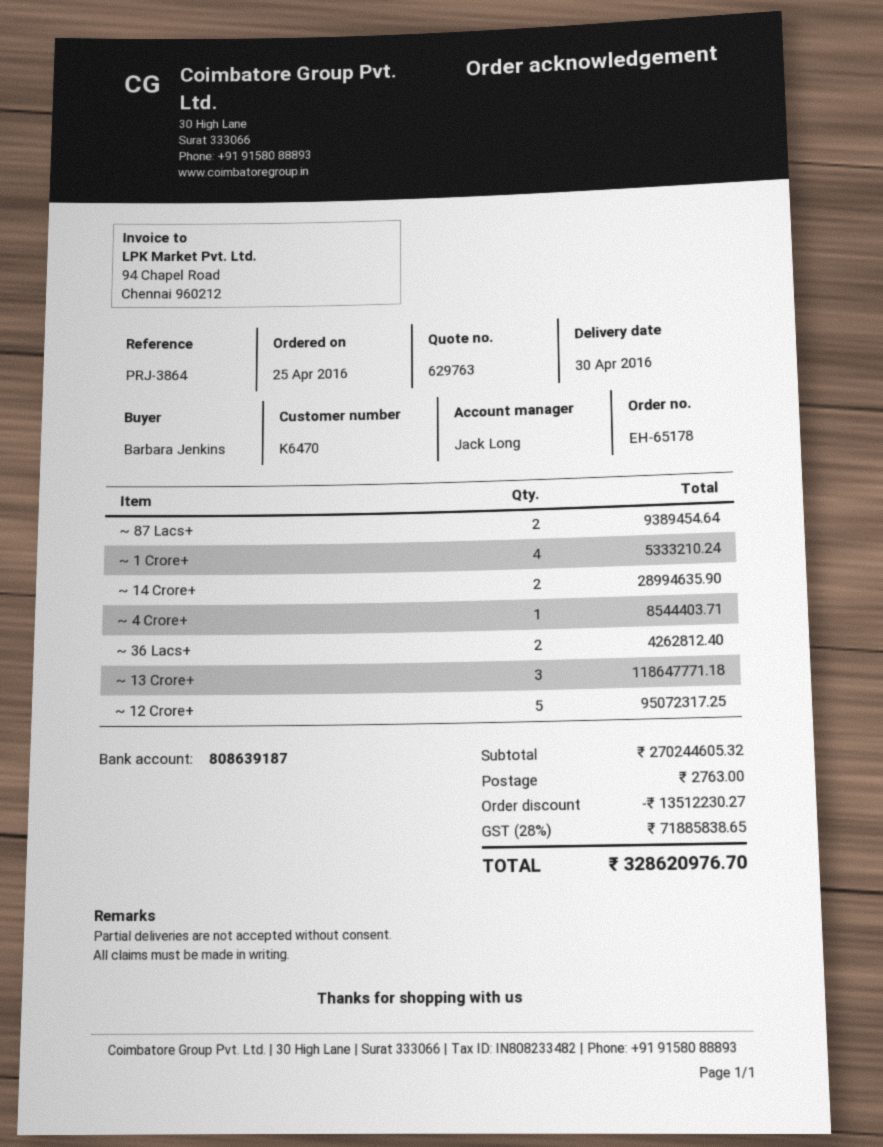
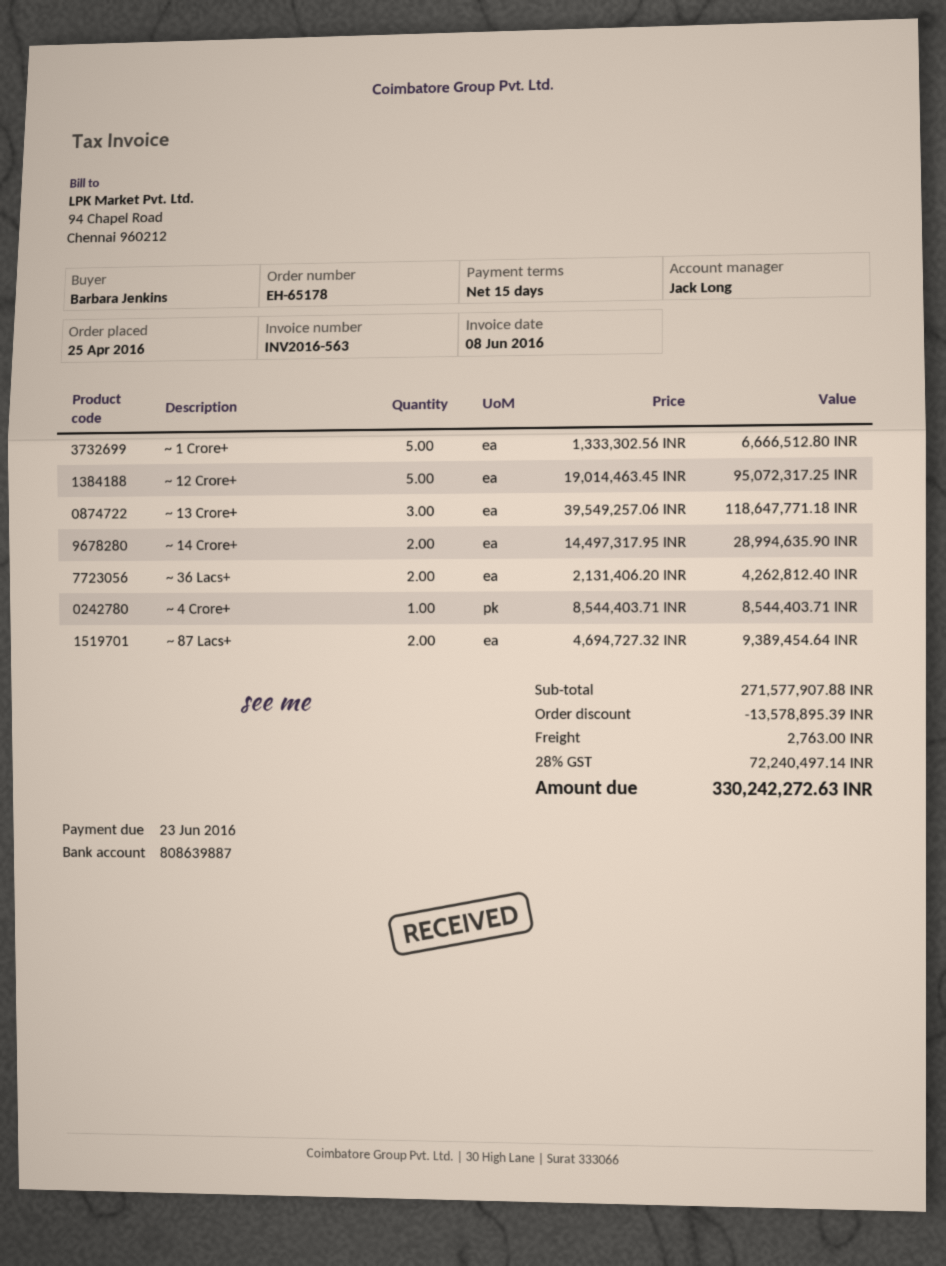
bank account: 808639187 -> 808639887
~ 1 Crore+: 4 for 5333210.24 -> 5 for 6666512.80
subtotal: 270244605.32 -> 271577907.88
discount: 13512230.27 -> 13578895.39
tax: 28% = 71885838.65 -> 28% = 72240497.14
total: 328620976.70 -> 330242272.63

